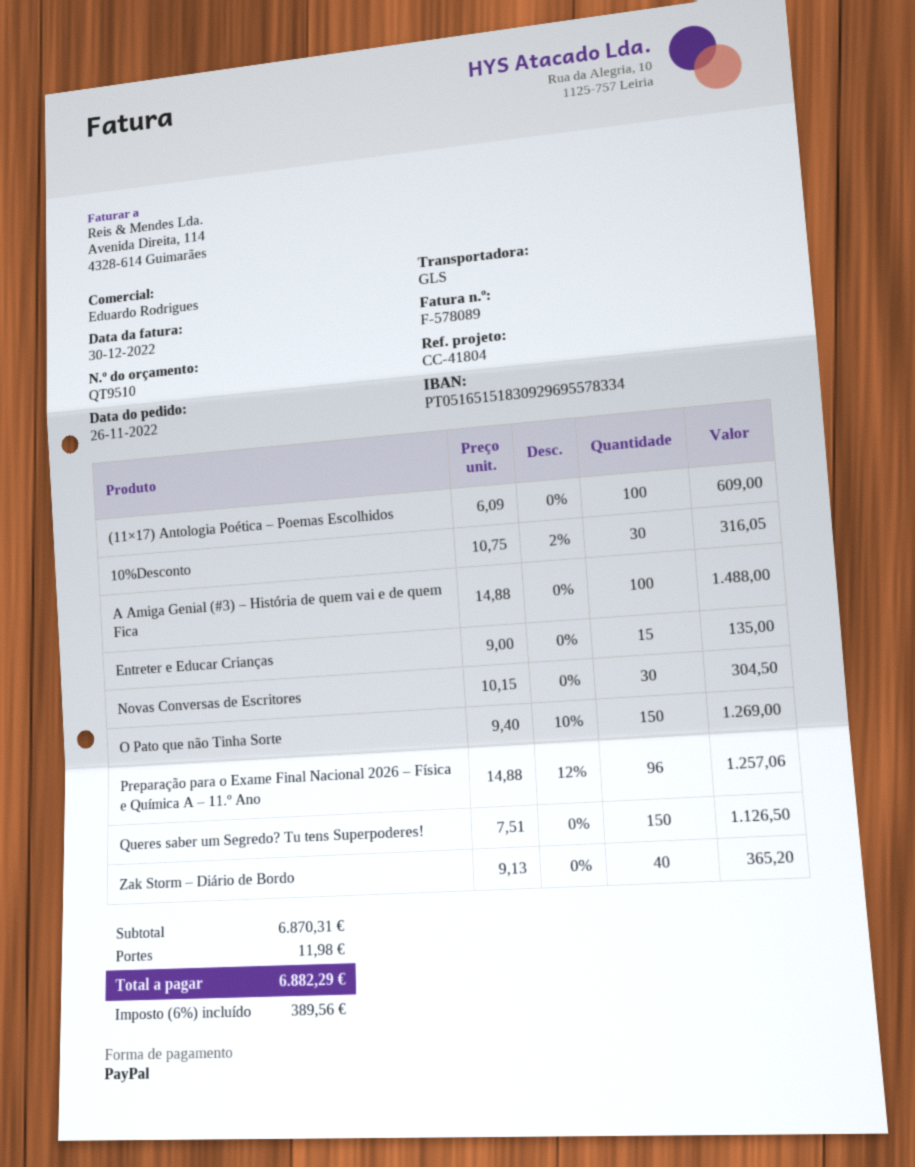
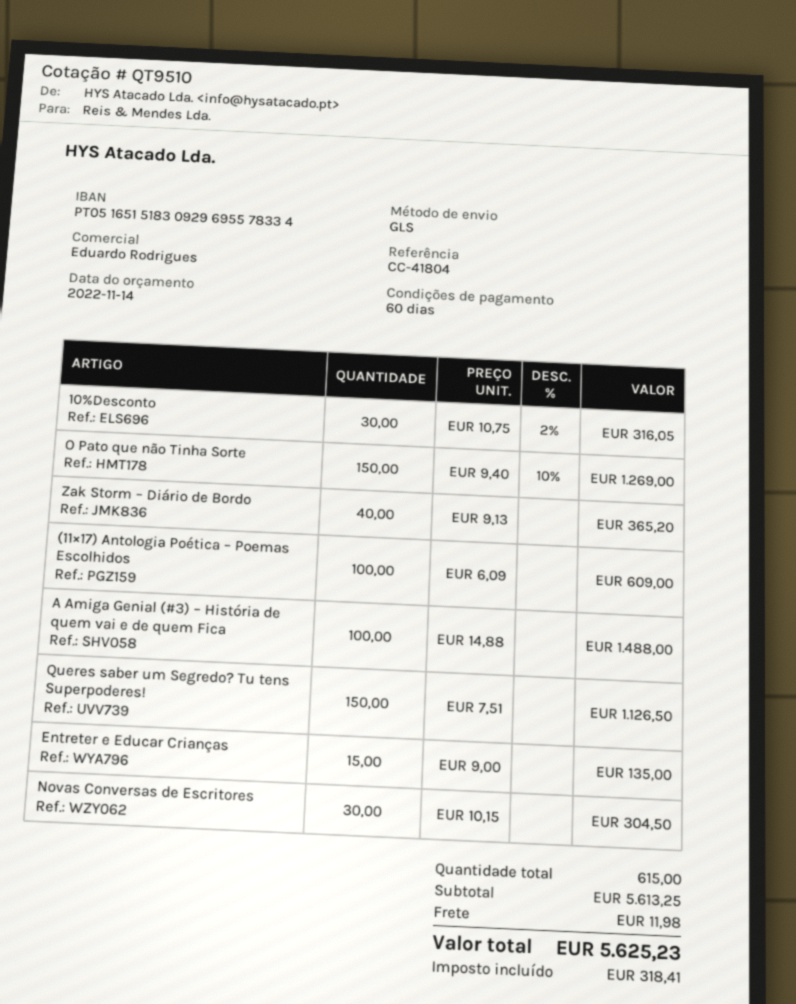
Preparação para o Exame Final Nacional 2026 – Física e Química A – 11.º Ano: 96 x 14.88 - 12% = 1257.06 -> none
subtotal: 6870.31 -> 5613.25
tax: 389.56 -> 318.41
total: 6882.29 -> 5625.23

